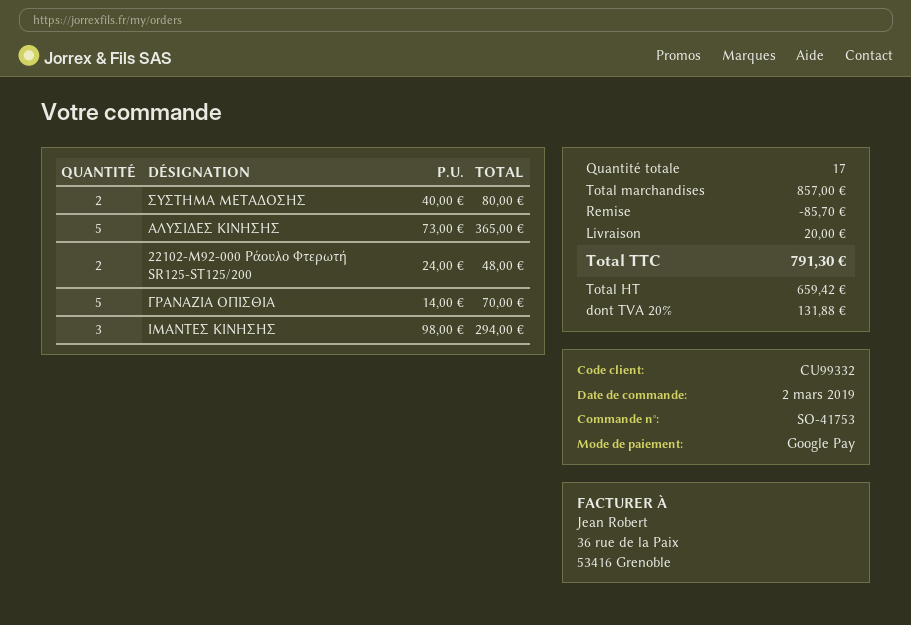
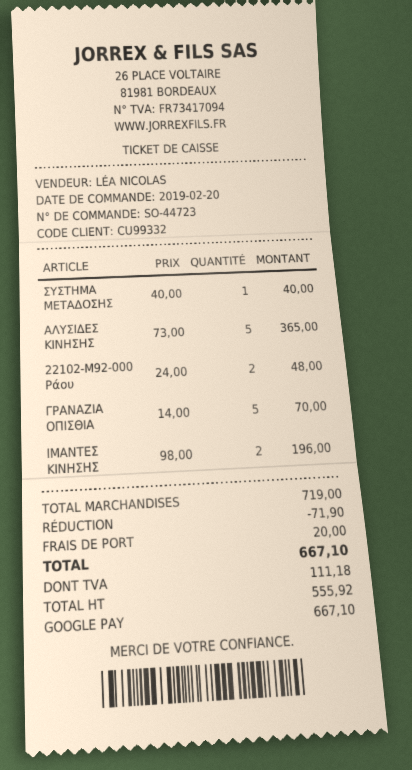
order number: SO-41753 -> SO-44723
order date: 2019-03-02 -> 2019-02-20
ΣΥΣΤΗΜΑ ΜΕΤΑΔΟΣΗΣ: 2 x 40.00 = 80.00 -> 1 x 40.00 = 40.00
ΙΜΑΝΤΕΣ ΚΙΝΗΣΗΣ: 3 x 98.00 = 294.00 -> 2 x 98.00 = 196.00
subtotal: 857.00 -> 719.00
discount: 85.70 -> 71.90
net: 659.42 -> 555.92
tax: 131.88 -> 111.18
total: 791.30 -> 667.10

